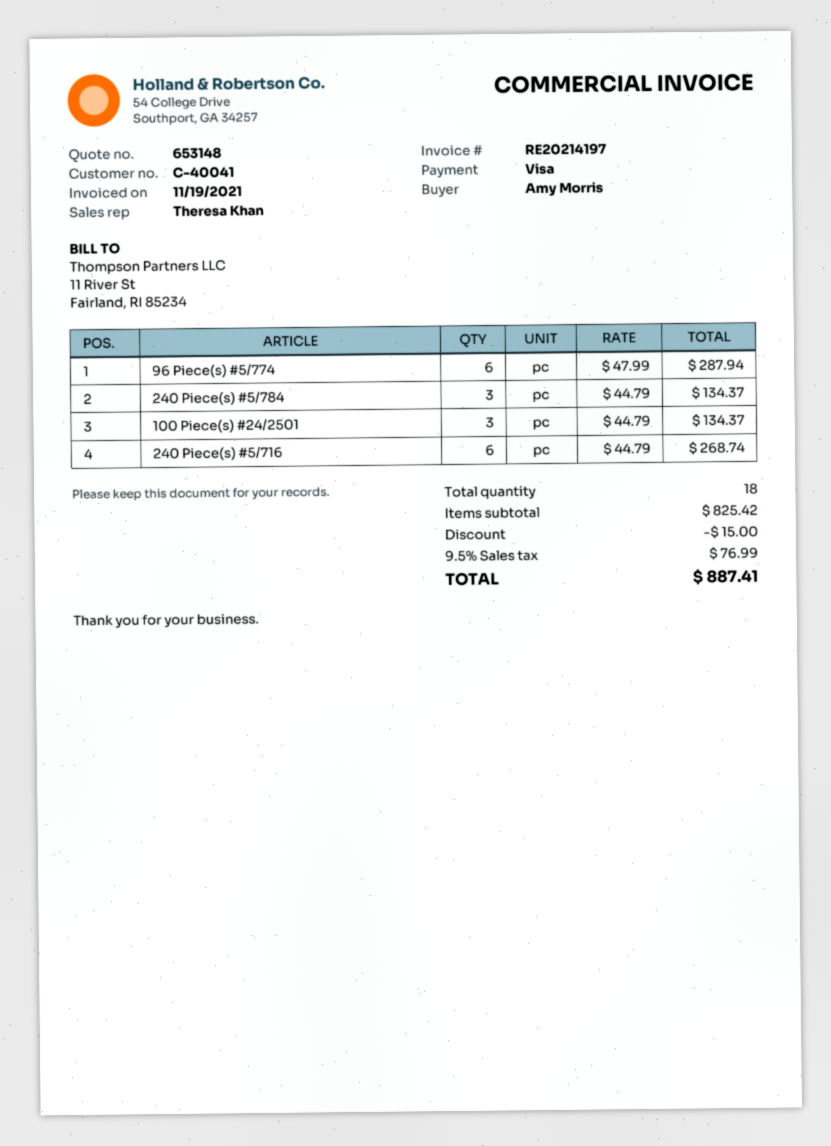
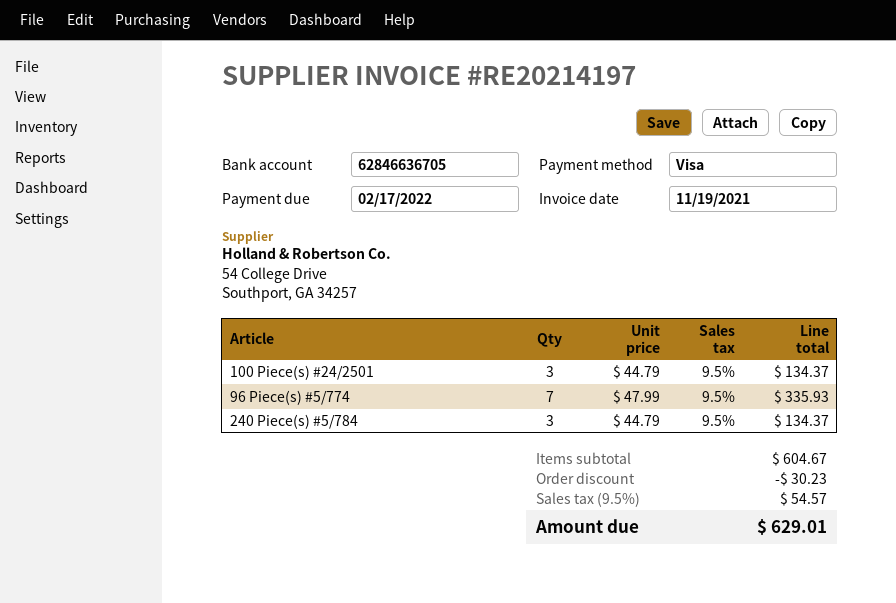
96 Piece(s) #5/774: 6 x 47.99 = 287.94 -> 7 x 47.99 = 335.93
240 Piece(s) #5/716: 6 x 44.79 = 268.74 -> none
subtotal: 825.42 -> 604.67
discount: 15.00 -> 30.23
tax: 9.5% = 76.99 -> 9.5% = 54.57
total: 887.41 -> 629.01

